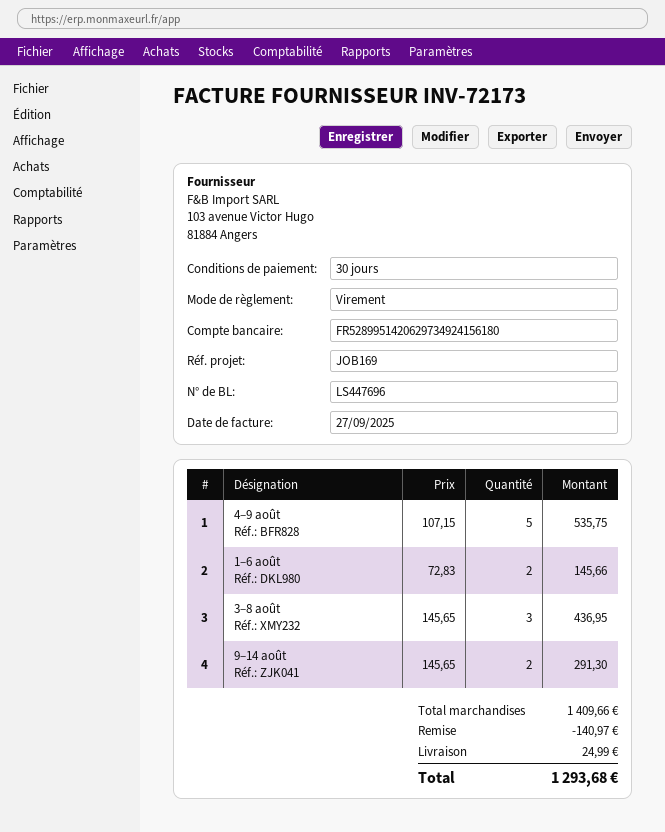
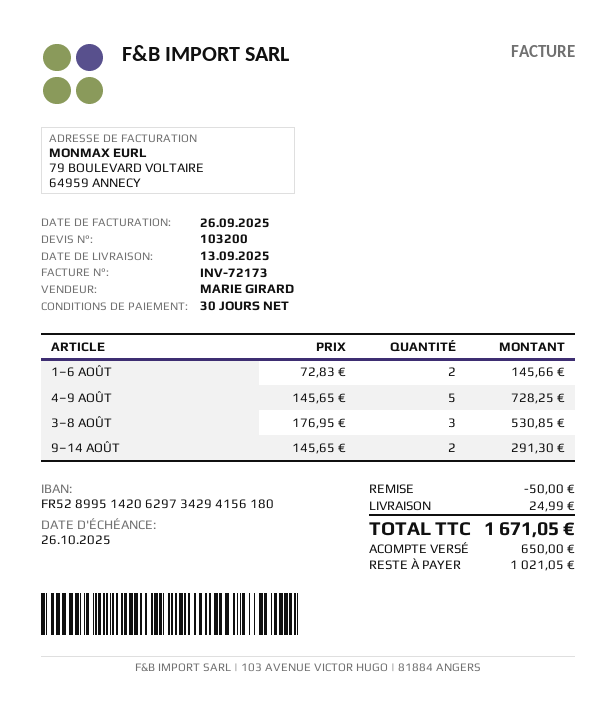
invoice date: 2025-09-27 -> 2025-09-26
bank account: FR5289951420629734924156180 -> FR5289951420629734294156180
4–9 août: 5 x 107.15 = 535.75 -> 5 x 145.65 = 728.25
3–8 août: 3 x 145.65 = 436.95 -> 3 x 176.95 = 530.85
discount: 140.97 -> 50.00
total: 1293.68 -> 1671.05

